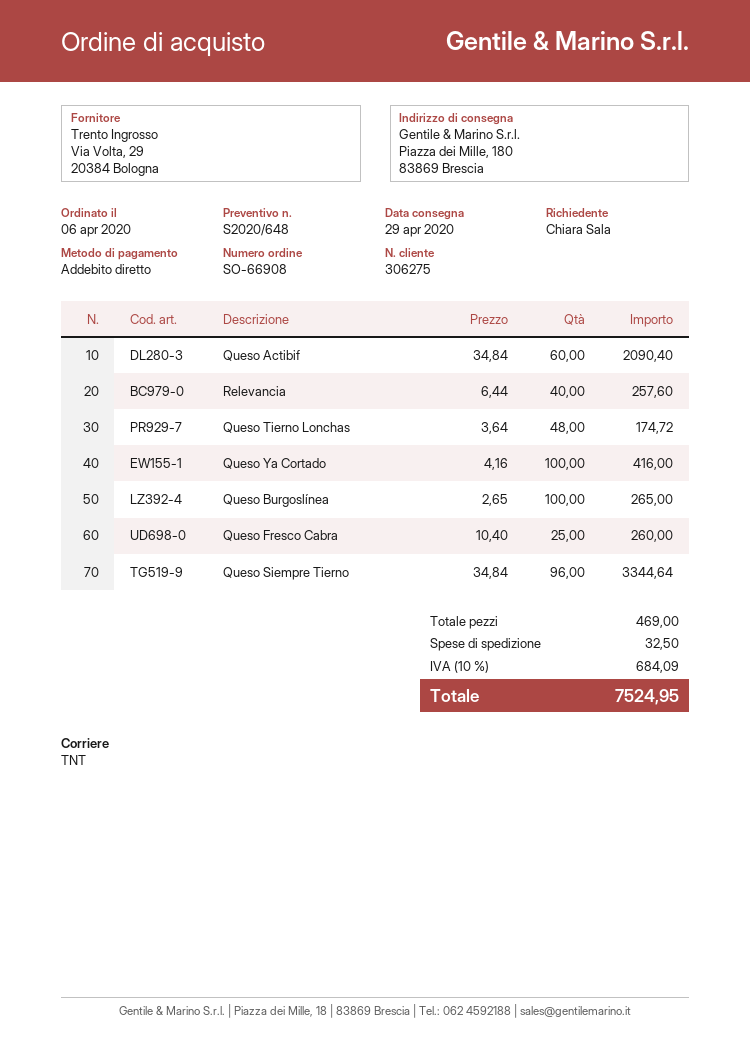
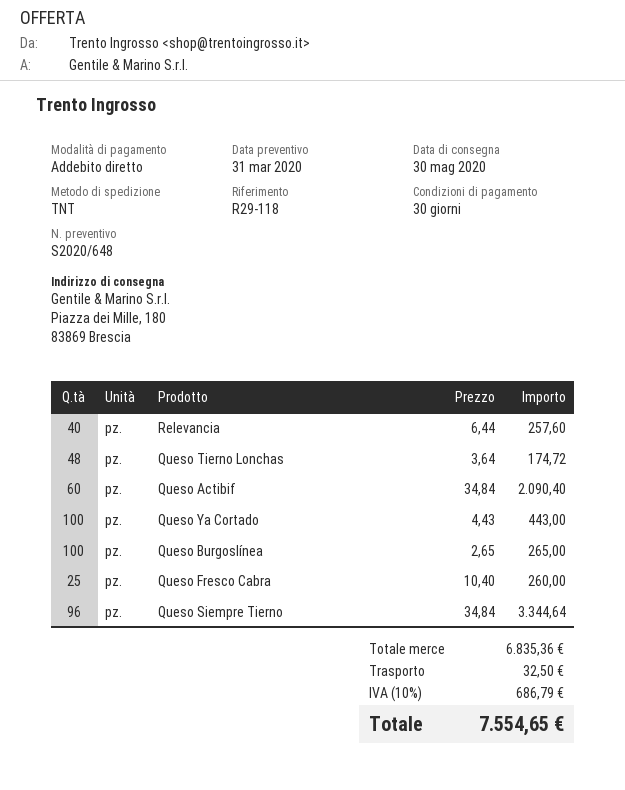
delivery date: 2020-04-29 -> 2020-05-30
Queso Ya Cortado: 100 x 4.16 = 416.00 -> 100 x 4.43 = 443.00
tax: 10% = 684.09 -> 10% = 686.79
total: 7524.95 -> 7554.65

